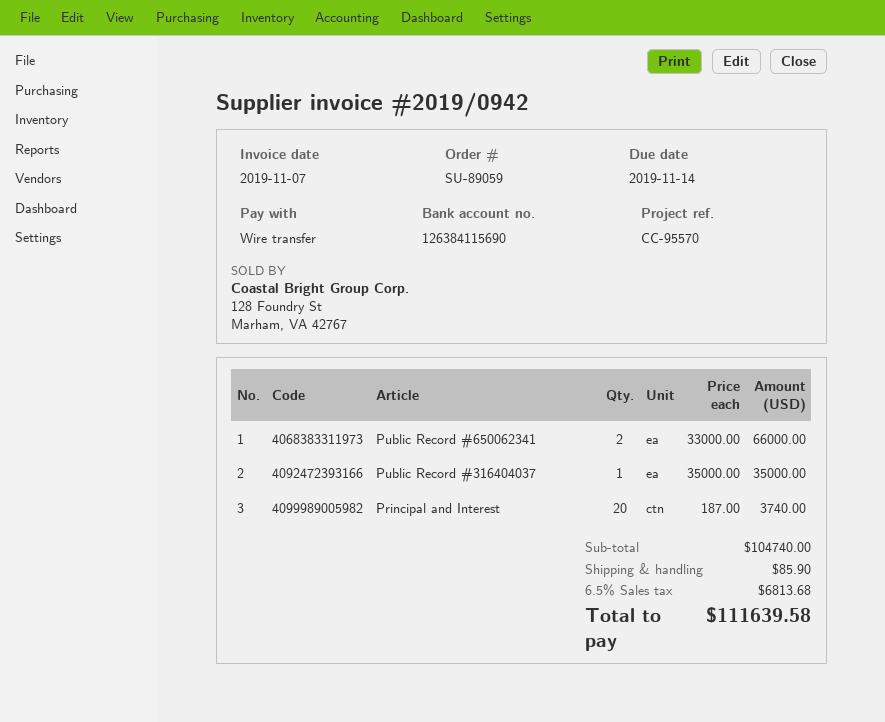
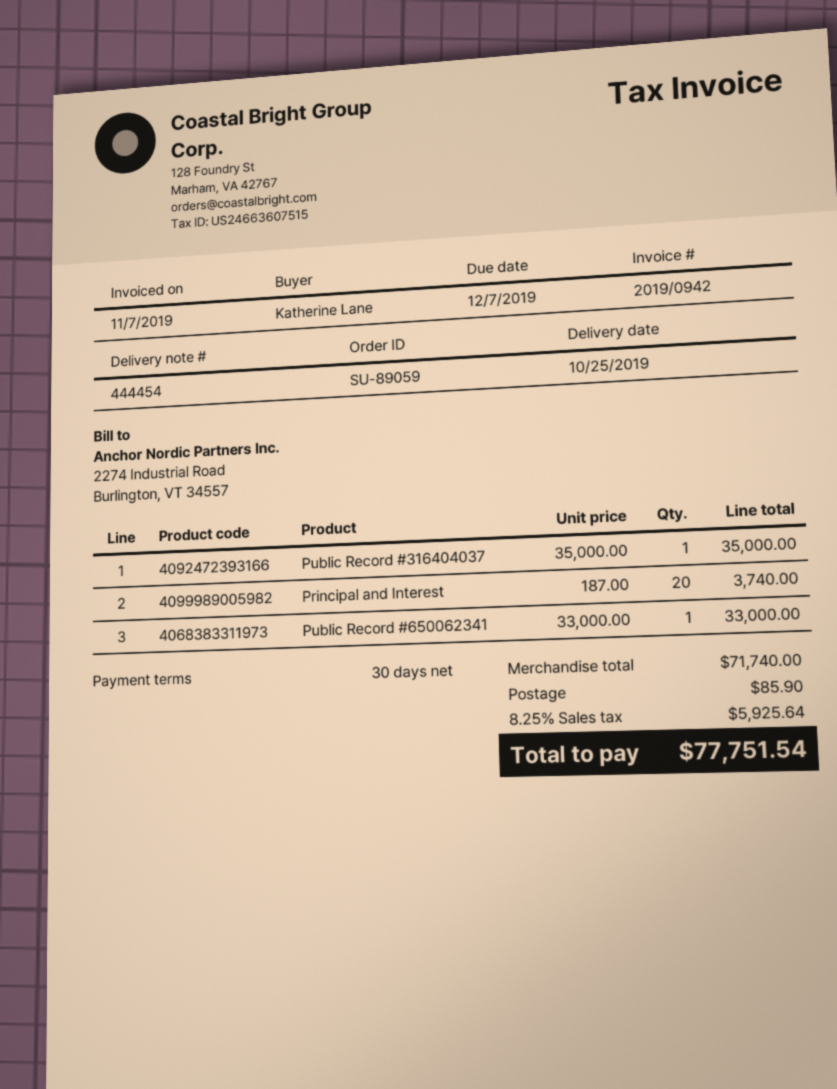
due date: 2019-11-14 -> 2019-12-07
Public Record #650062341: 2 x 33000.00 = 66000.00 -> 1 x 33000.00 = 33000.00
subtotal: 104740.00 -> 71740.00
tax: 6.5% = 6813.68 -> 8.25% = 5925.64
total: 111639.58 -> 77751.54

